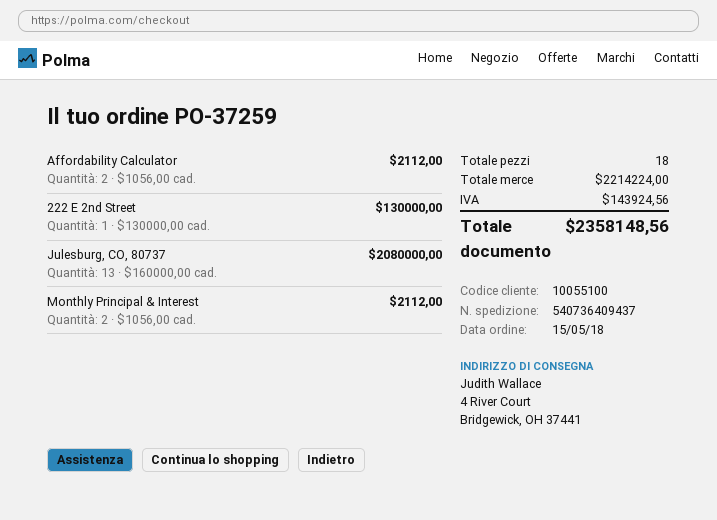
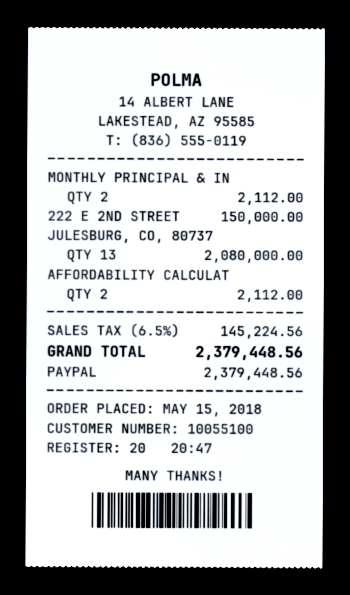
222 E 2nd Street: 1 for 130000.00 -> 1 for 150000.00
tax: 143924.56 -> 145224.56
total: 2358148.56 -> 2379448.56

